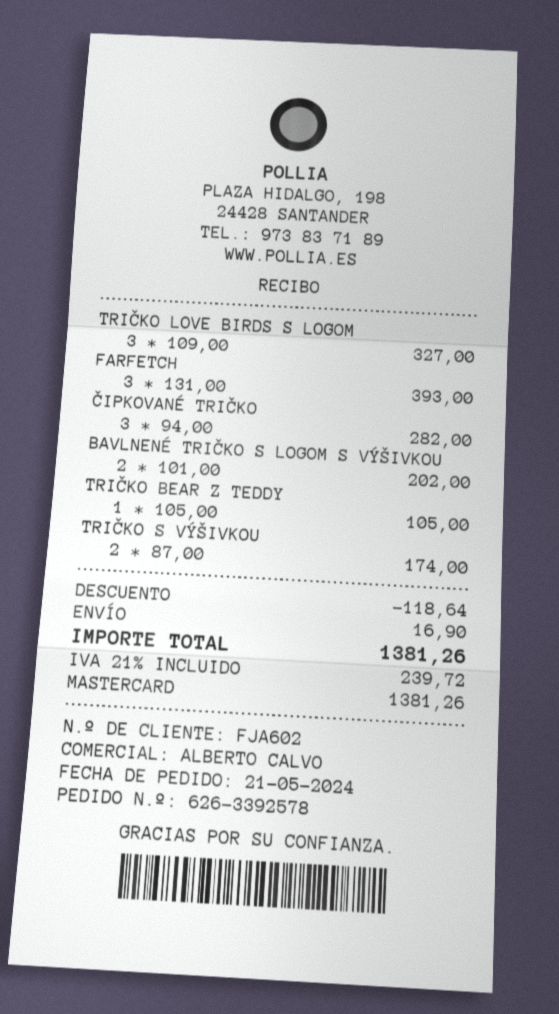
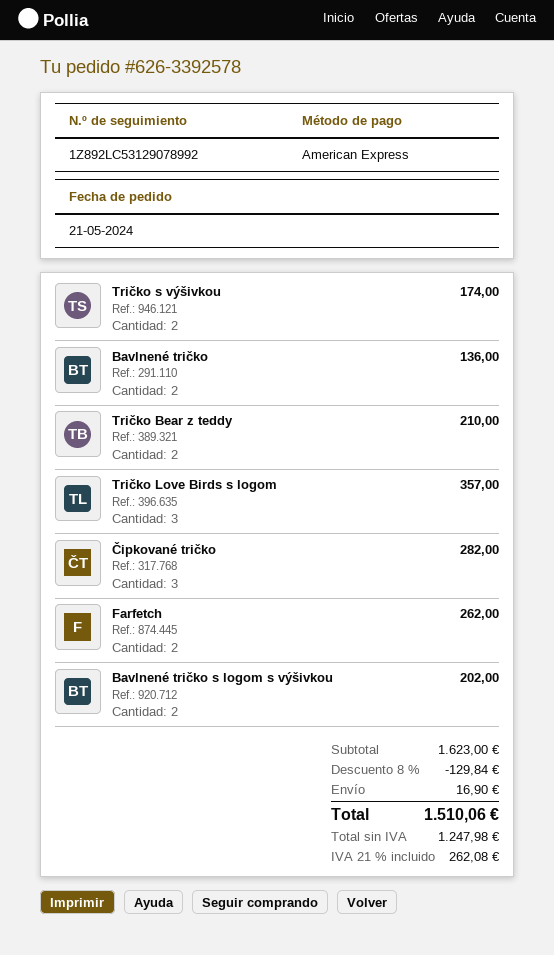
payment method: Mastercard -> American Express
TRIČKO LOVE BIRDS S LOGOM: 3 for 327.00 -> 3 for 357.00
FARFETCH: 3 for 393.00 -> 2 for 262.00
TRIČKO BEAR Z TEDDY: 1 for 105.00 -> 2 for 210.00
Bavlnené tričko: none -> 2 for 136.00
discount: 118.64 -> 129.84
tax: 21% = 239.72 -> 21% = 262.08
total: 1381.26 -> 1510.06

